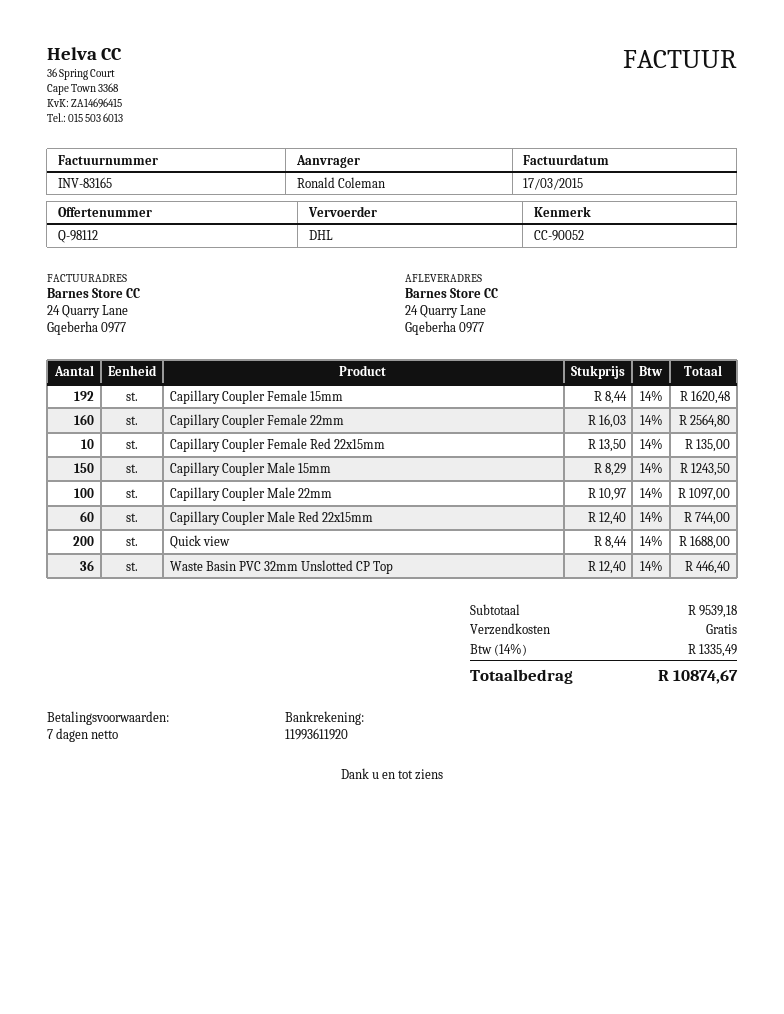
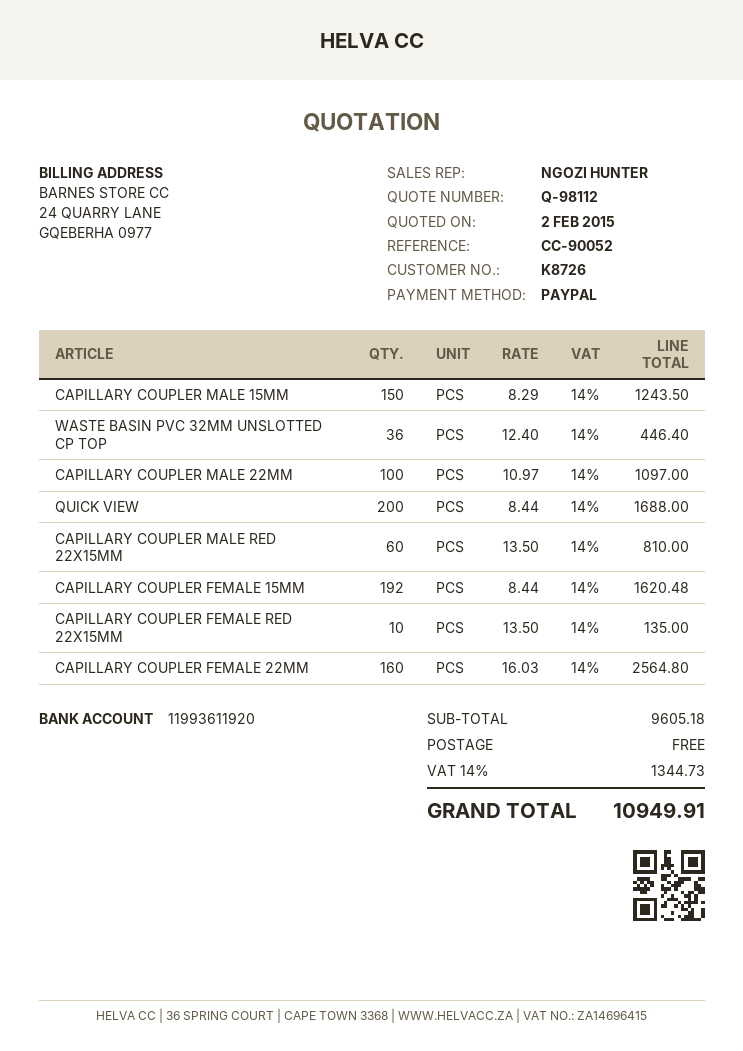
Capillary Coupler Male Red 22x15mm: 60 x 12.40 = 744.00 -> 60 x 13.50 = 810.00
subtotal: 9539.18 -> 9605.18
tax: 14% = 1335.49 -> 14% = 1344.73
total: 10874.67 -> 10949.91

